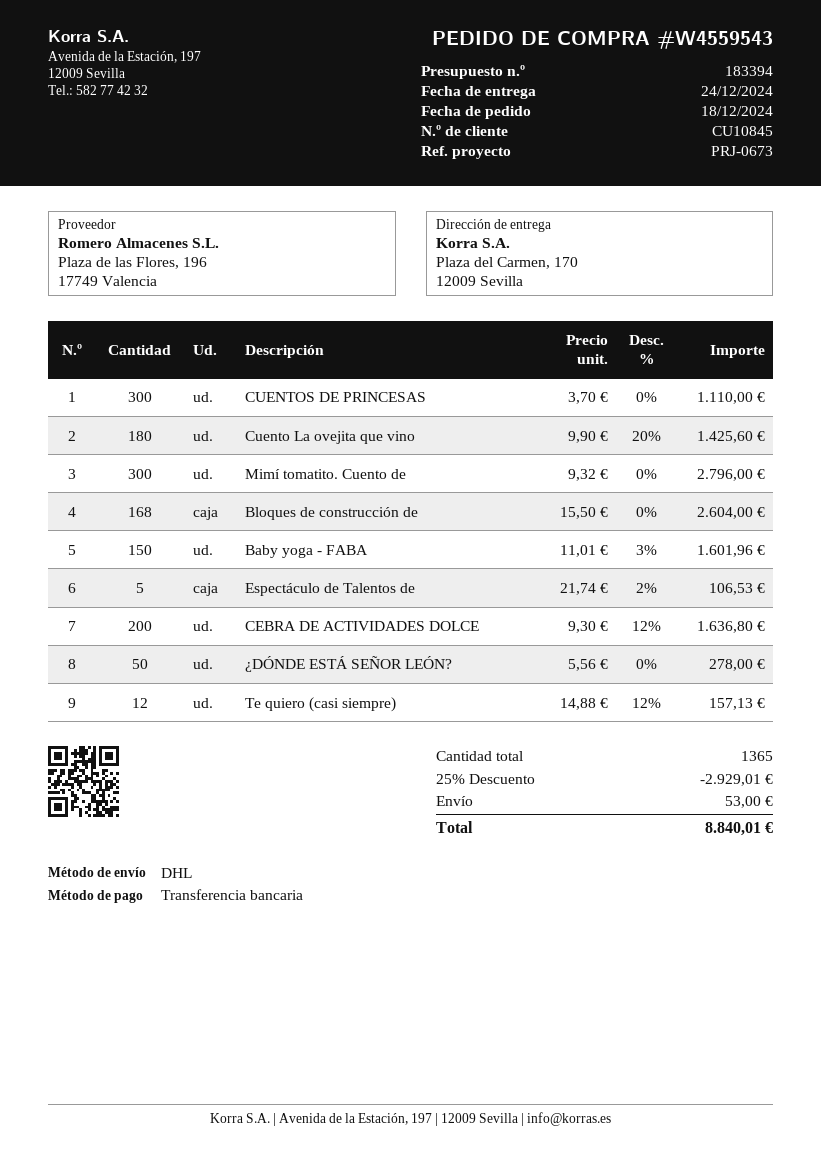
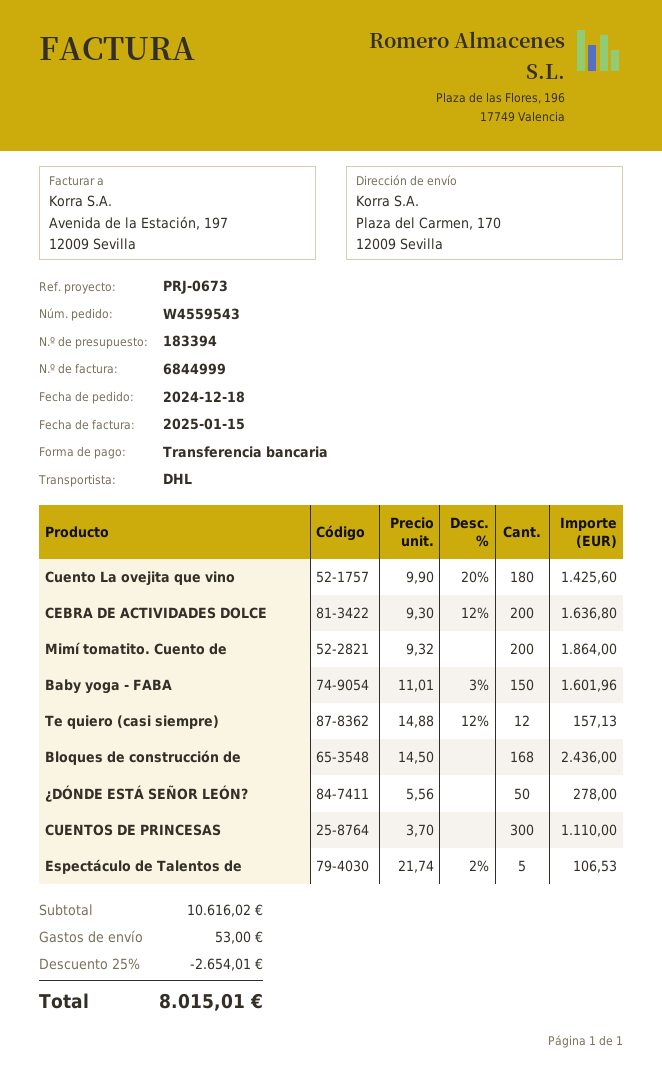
Mimí tomatito. Cuento de: 300 x 9.32 = 2796.00 -> 200 x 9.32 = 1864.00
Bloques de construcción de: 168 x 15.50 = 2604.00 -> 168 x 14.50 = 2436.00
discount: 25% = 2929.01 -> 25% = 2654.01
total: 8840.01 -> 8015.01

